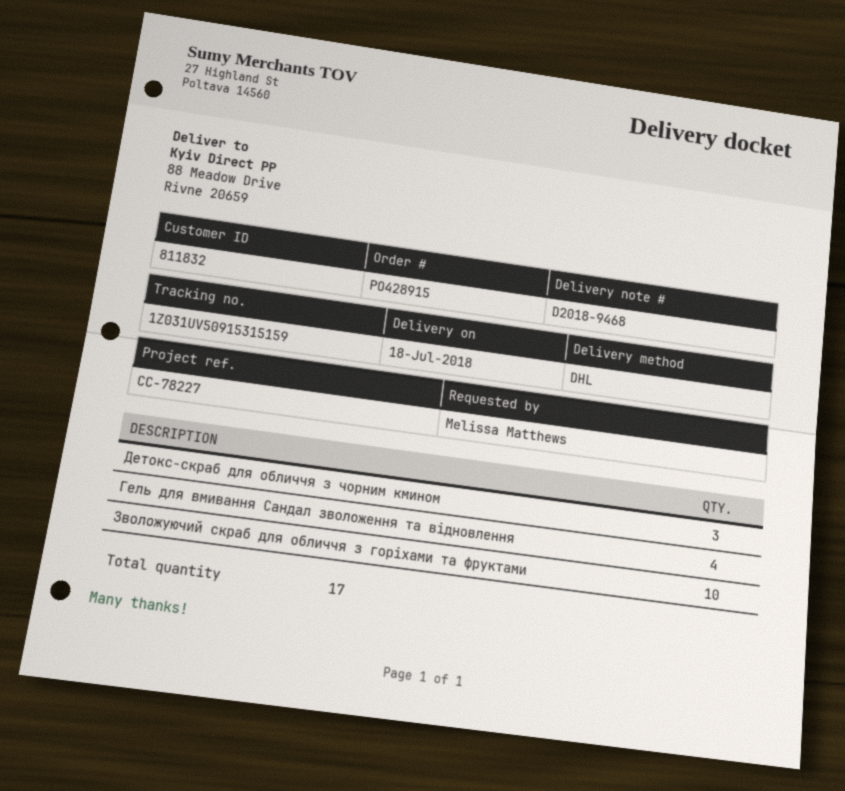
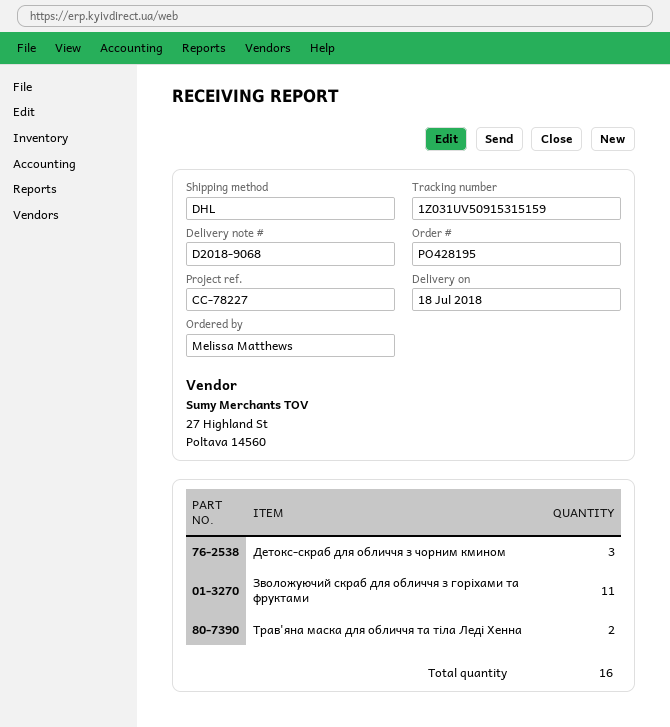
order number: PO428915 -> PO428195
delivery note number: D2018-9468 -> D2018-9068
Гель для вмивання Сандал зволоження та відновлення: 4 -> none
Зволожуючий скраб для обличчя з горіхами та фруктами: 10 -> 11
Трав'яна маска для обличчя та тіла Леді Хенна: none -> 2
total quantity: 17 -> 16

